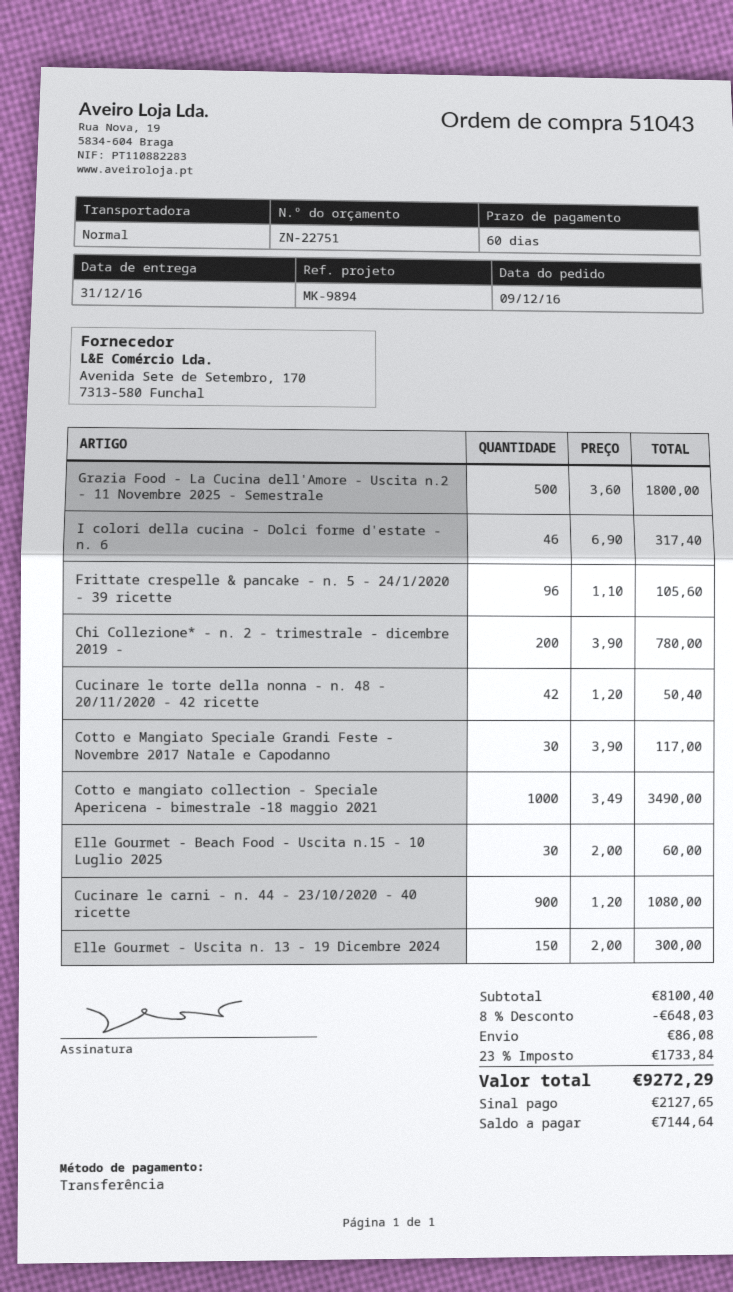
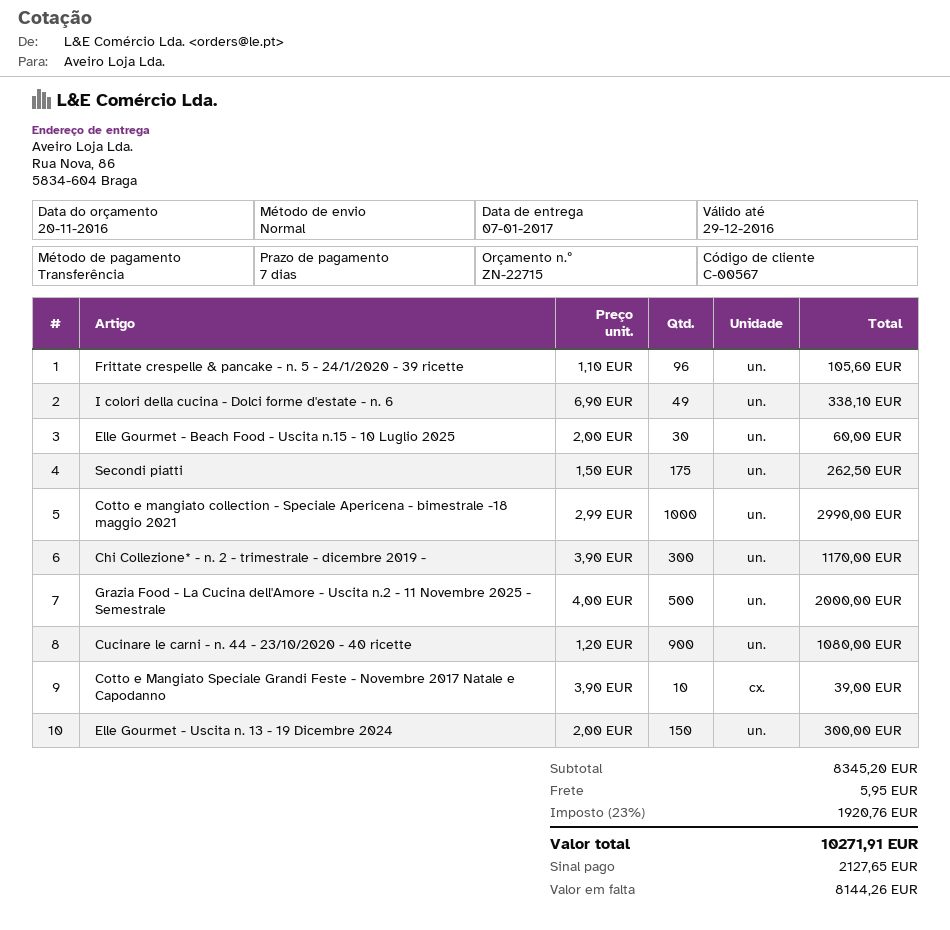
quote number: ZN-22751 -> ZN-22715
delivery date: 2016-12-31 -> 2017-01-07
payment terms: 60 days -> 7 days
Grazia Food - La Cucina dell'Amore - Uscita n.2 - 11 Novembre 2025 - Semestrale: 500 x 3.60 = 1800.00 -> 500 x 4.00 = 2000.00
I colori della cucina - Dolci forme d'estate - n. 6: 46 x 6.90 = 317.40 -> 49 x 6.90 = 338.10
Chi Collezione* - n. 2 - trimestrale - dicembre 2019 -: 200 x 3.90 = 780.00 -> 300 x 3.90 = 1170.00
Cucinare le torte della nonna - n. 48 - 20/11/2020 - 42 ricette: 42 x 1.20 = 50.40 -> none
Cotto e Mangiato Speciale Grandi Feste - Novembre 2017 Natale e Capodanno: 30 x 3.90 = 117.00 -> 10 x 3.90 = 39.00
Cotto e mangiato collection - Speciale Apericena - bimestrale -18 maggio 2021: 1000 x 3.49 = 3490.00 -> 1000 x 2.99 = 2990.00
Secondi piatti: none -> 175 x 1.50 = 262.50
subtotal: 8100.40 -> 8345.20
discount: 8% = 648.03 -> none
shipping: 86.08 -> 5.95
tax: 23% = 1733.84 -> 23% = 1920.76
total: 9272.29 -> 10271.91
balance: 7144.64 -> 8144.26

